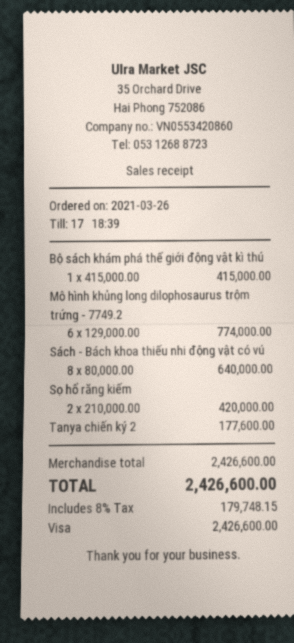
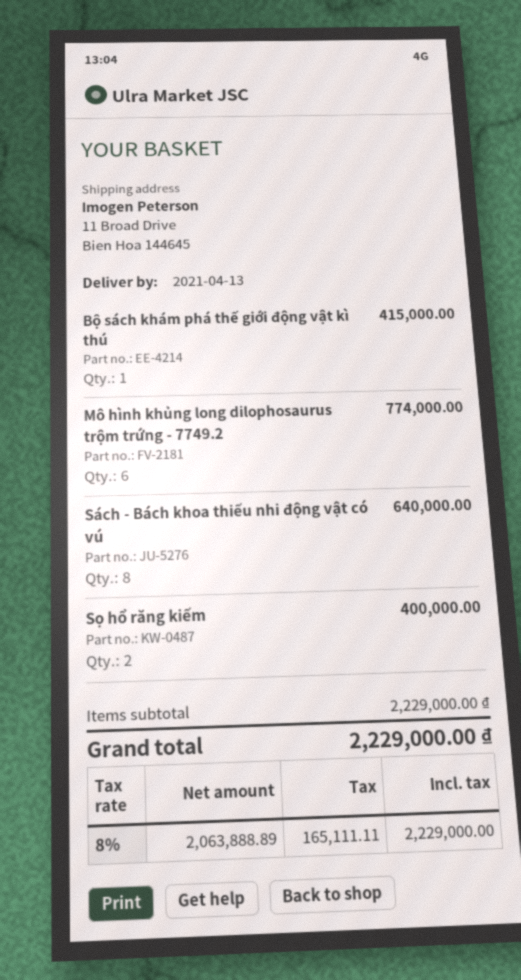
Sọ hổ răng kiếm: 2 for 420000.00 -> 2 for 400000.00
Tanya chiến ký 2: 1 for 177600.00 -> none
subtotal: 2426600.00 -> 2229000.00
tax: 8% = 179748.15 -> 8% = 165111.11
total: 2426600.00 -> 2229000.00

